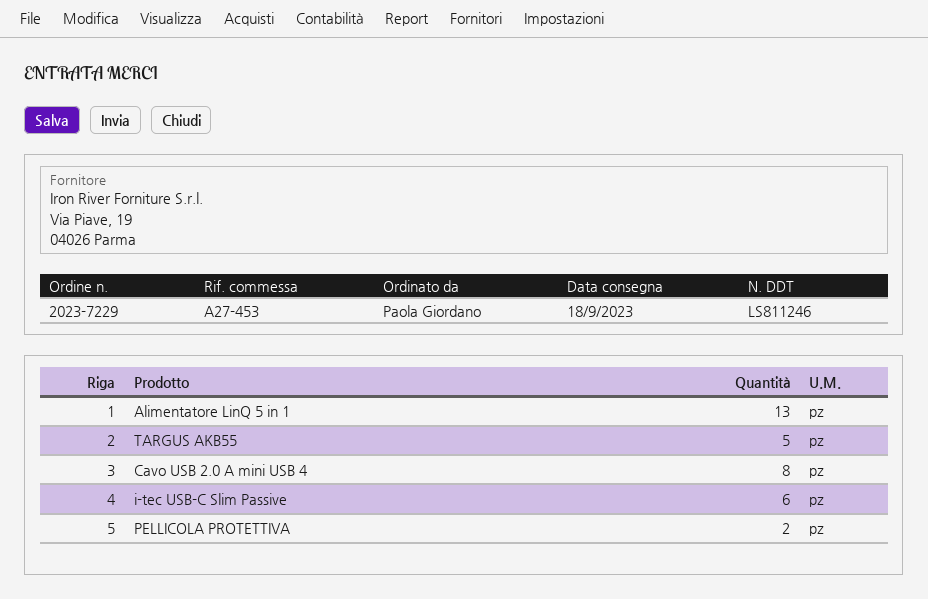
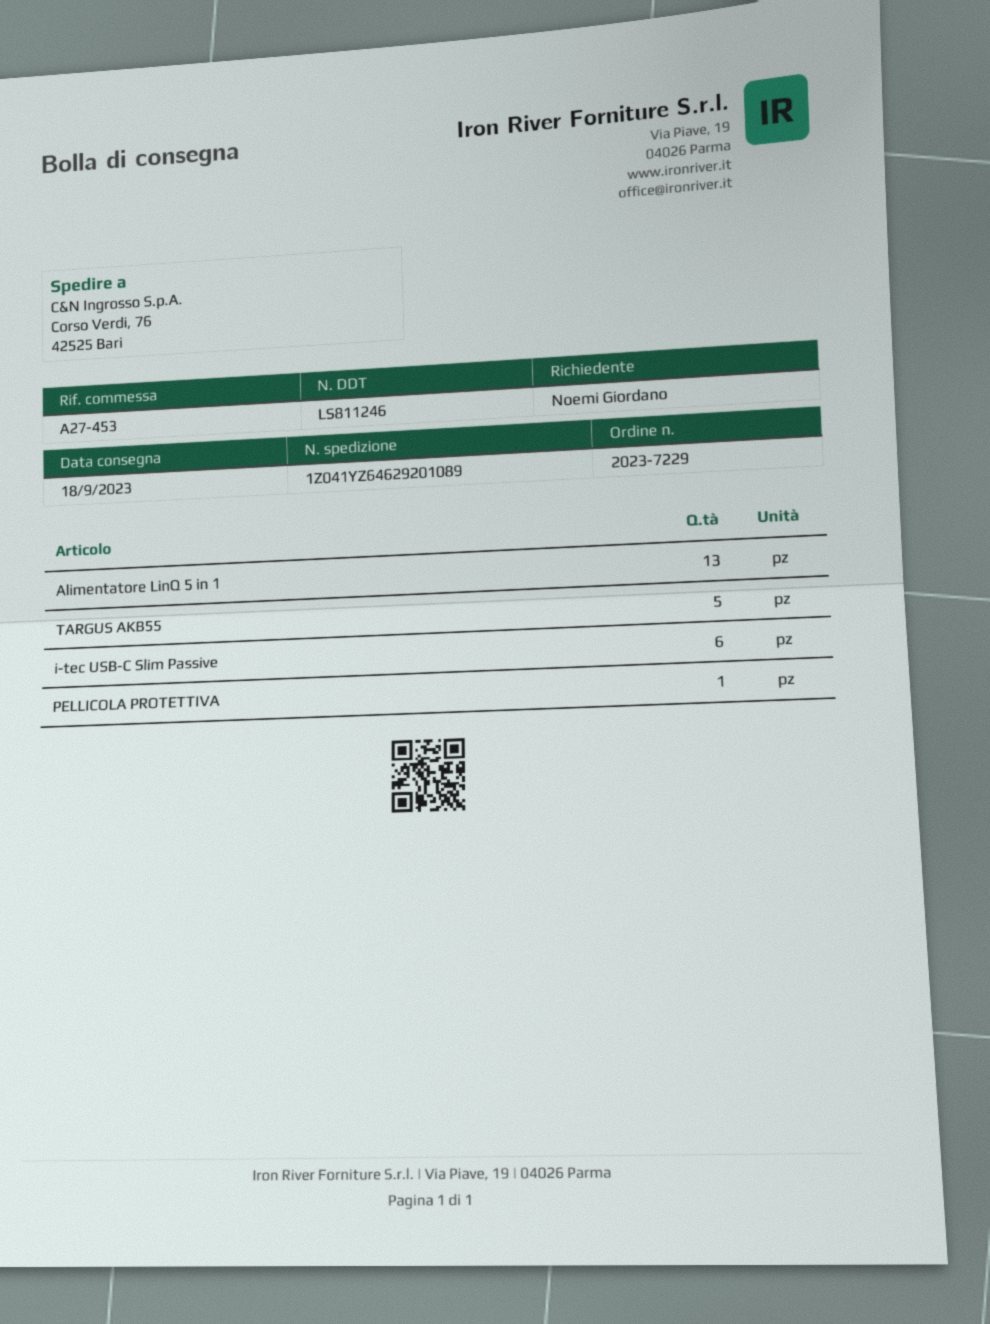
ordered by: Paola Giordano -> Noemi Giordano
Cavo USB 2.0 A mini USB 4: 8 -> none
PELLICOLA PROTETTIVA: 2 -> 1

